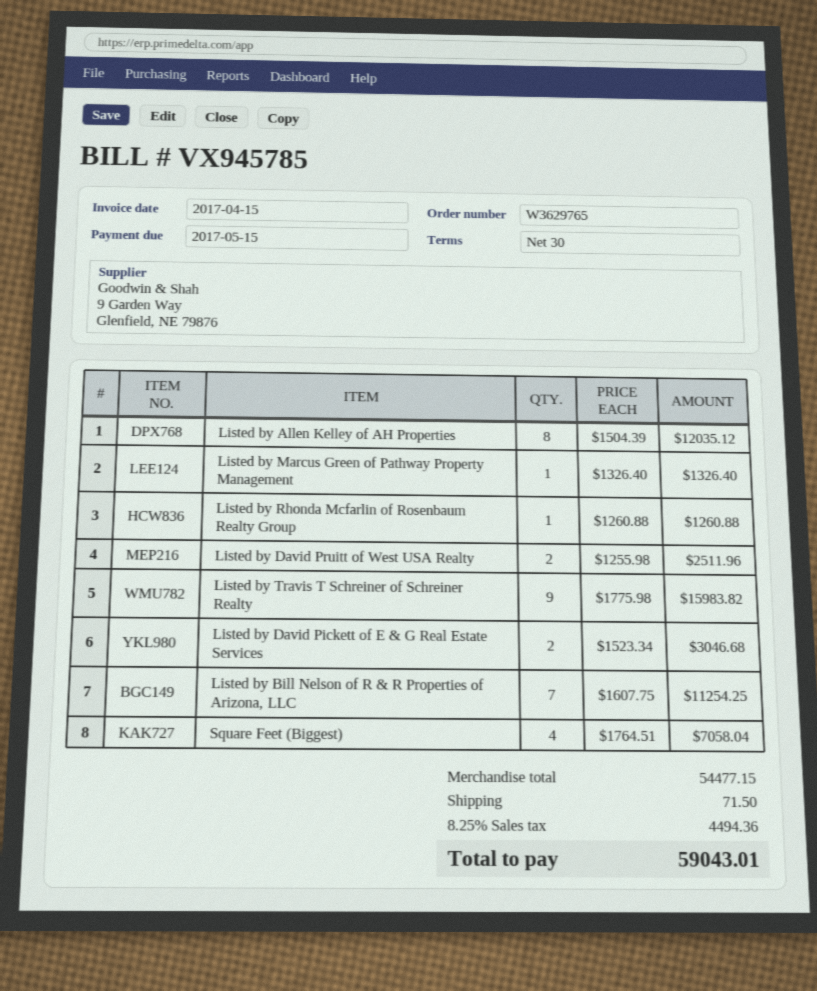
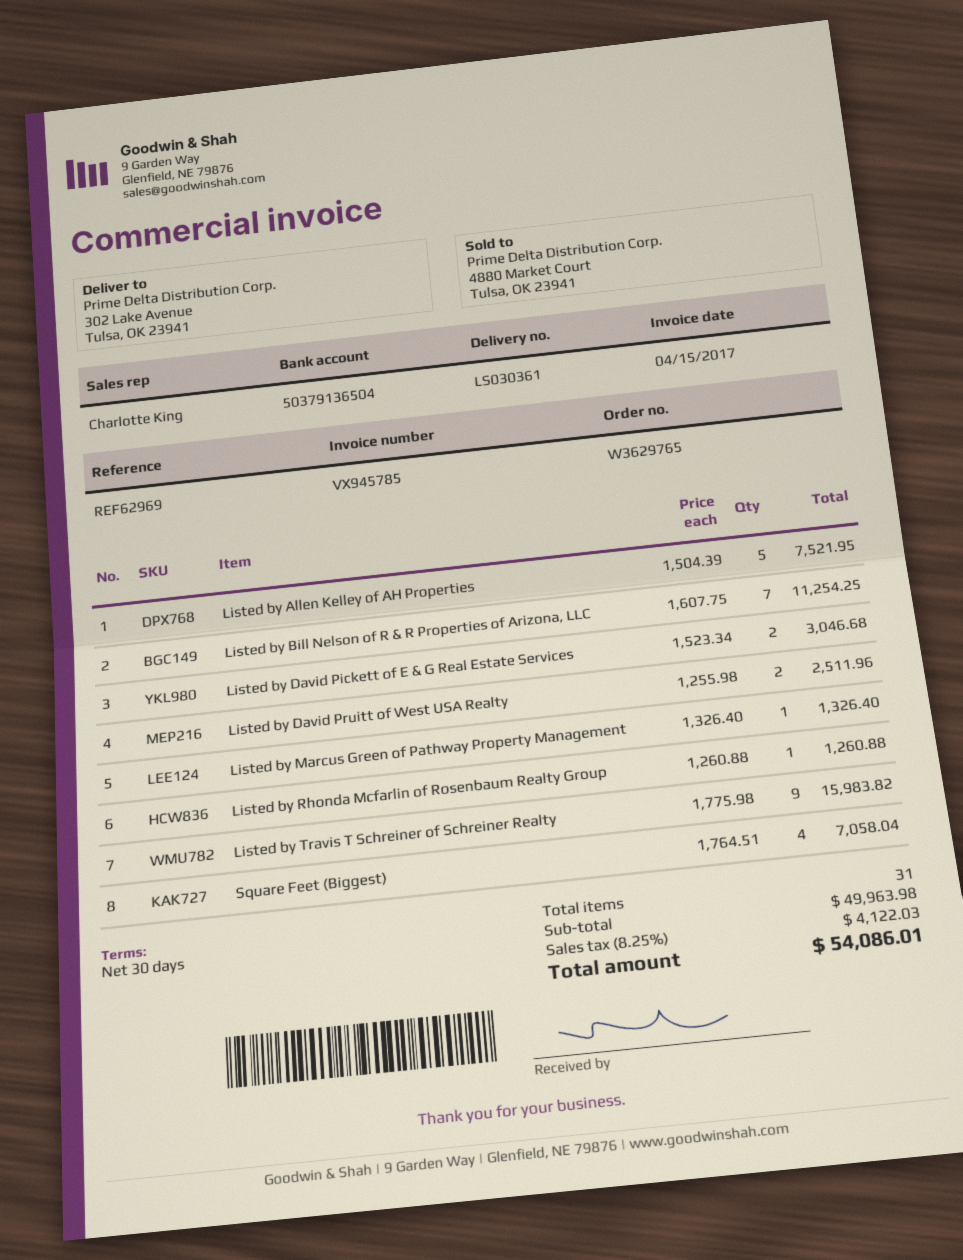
Listed by Allen Kelley of AH Properties: 8 x 1504.39 = 12035.12 -> 5 x 1504.39 = 7521.95
subtotal: 54477.15 -> 49963.98
shipping: 71.50 -> none
tax: 8.25% = 4494.36 -> 8.25% = 4122.03
total: 59043.01 -> 54086.01

